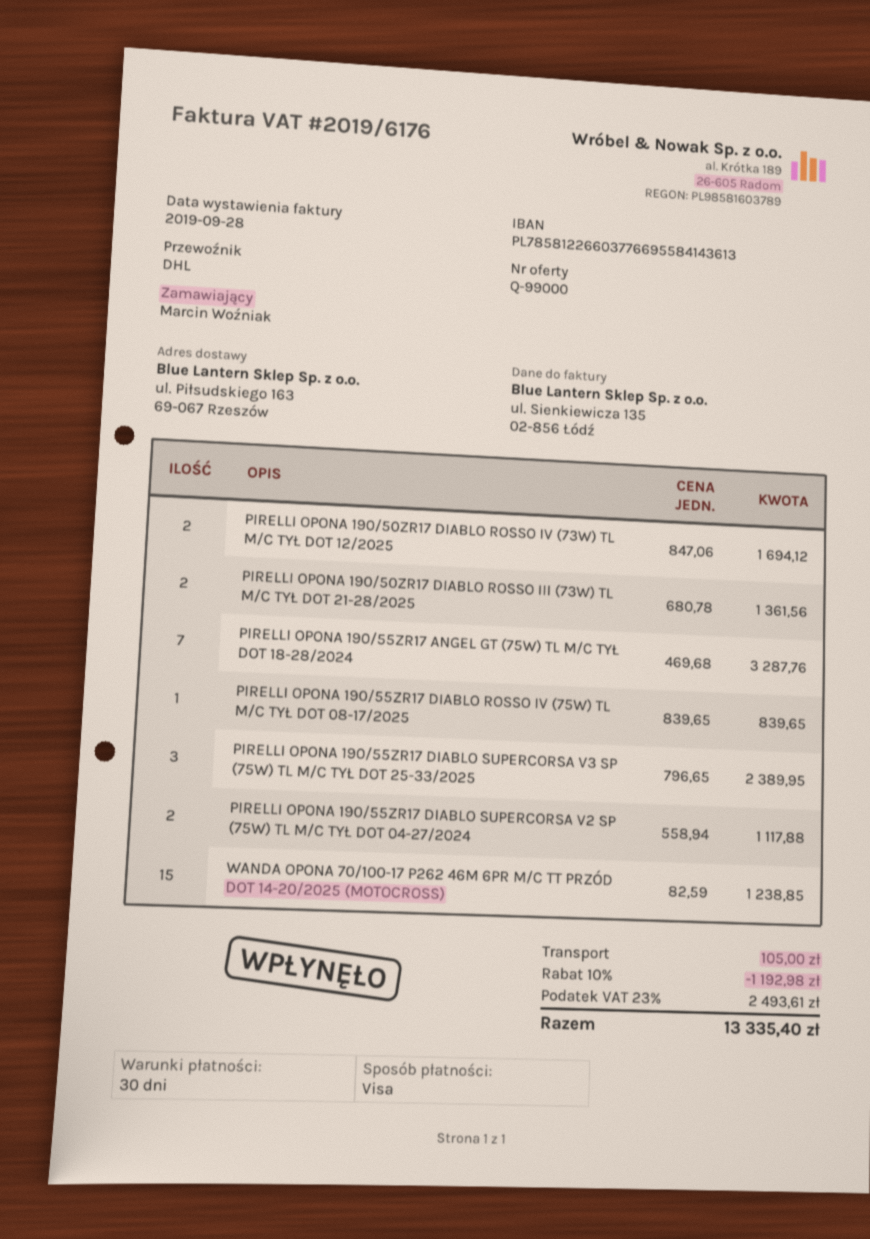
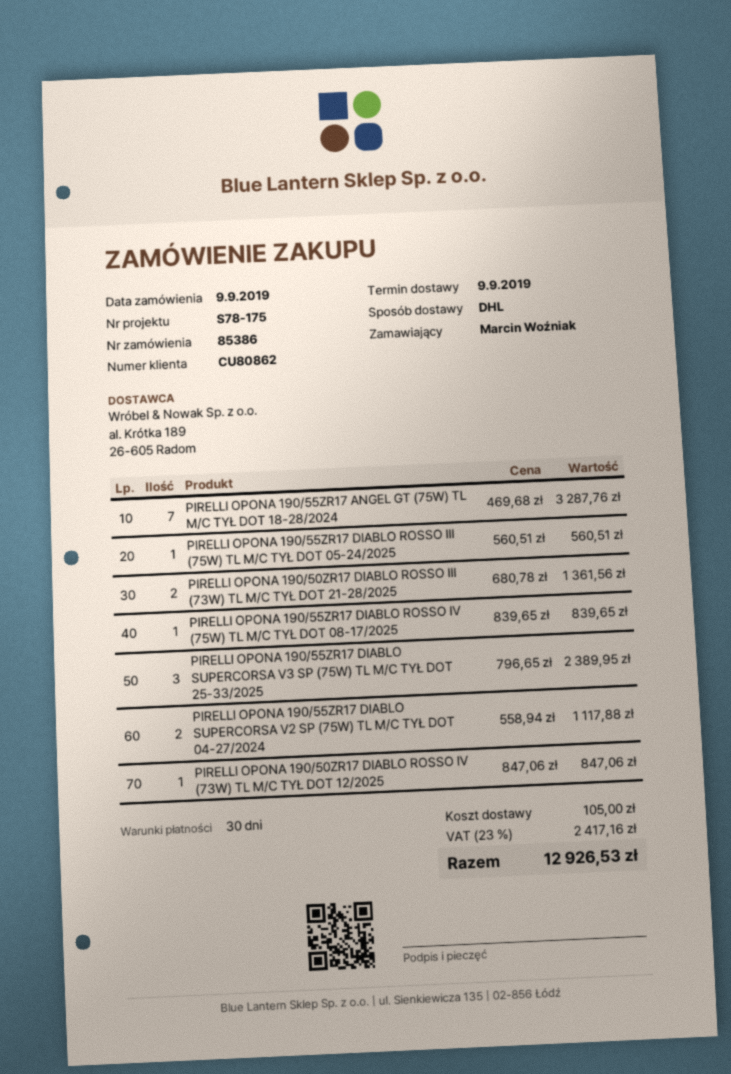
PIRELLI OPONA 190/50ZR17 DIABLO ROSSO IV (73W) TL M/C TYŁ DOT 12/2025: 2 x 847.06 = 1694.12 -> 1 x 847.06 = 847.06
WANDA OPONA 70/100-17 P262 46M 6PR M/C TT PRZÓD DOT 14-20/2025 (MOTOCROSS): 15 x 82.59 = 1238.85 -> none
PIRELLI OPONA 190/55ZR17 DIABLO ROSSO III (75W) TL M/C TYŁ DOT 05-24/2025: none -> 1 x 560.51 = 560.51
discount: 10% = 1192.98 -> none
tax: 23% = 2493.61 -> 23% = 2417.16
total: 13335.40 -> 12926.53

